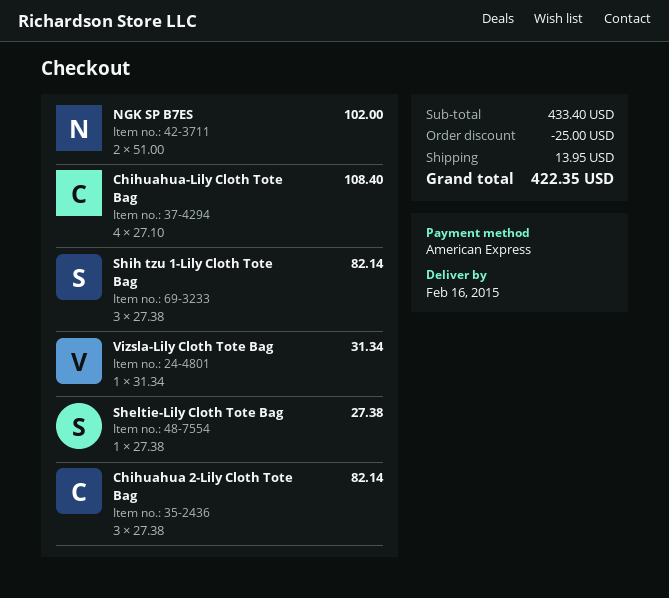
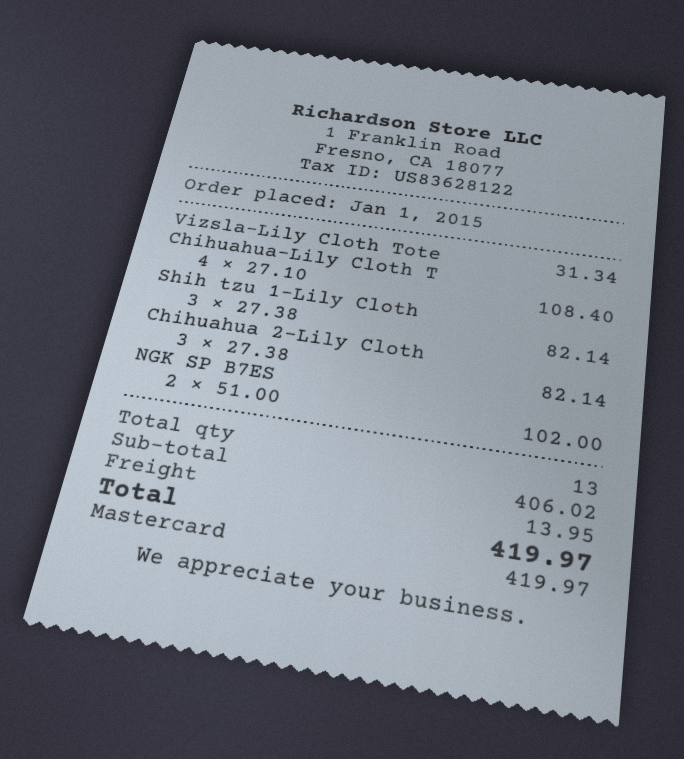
payment method: American Express -> Mastercard
Sheltie-Lily Cloth Tote Bag: 1 x 27.38 = 27.38 -> none
subtotal: 433.40 -> 406.02
discount: 25.00 -> none
total: 422.35 -> 419.97

